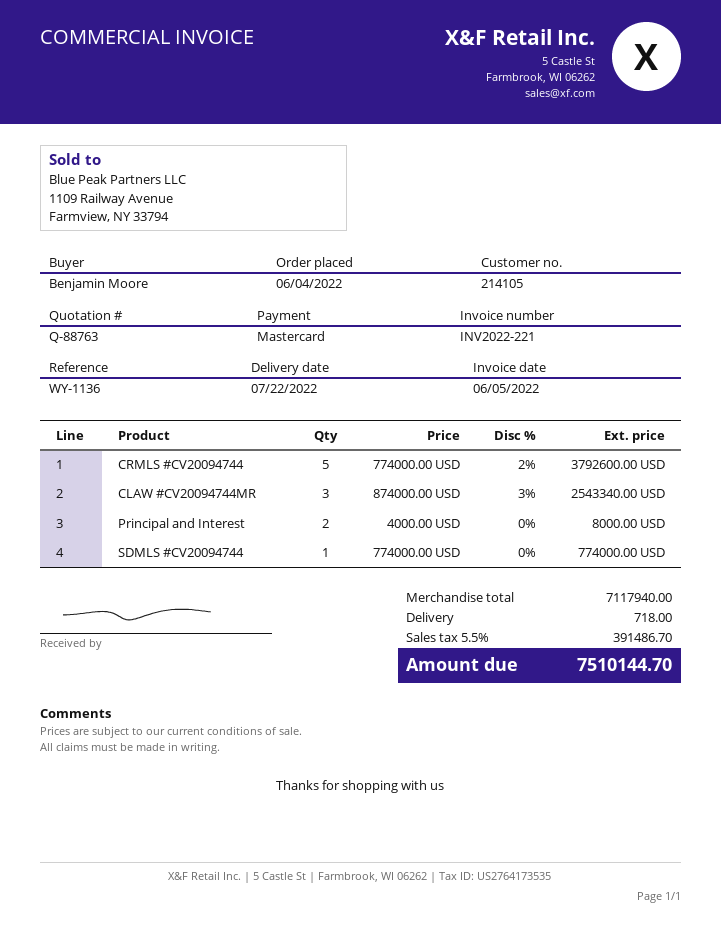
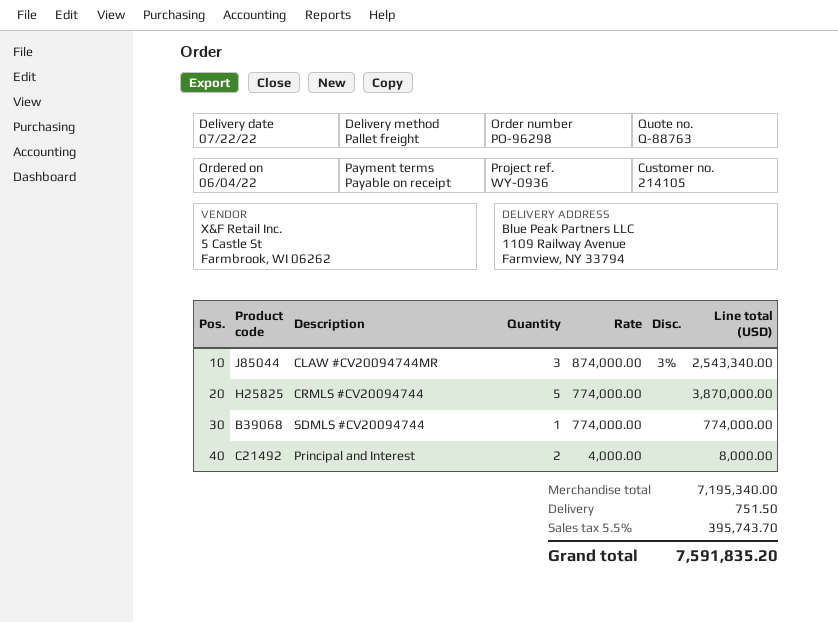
reference: WY-1136 -> WY-0936
CRMLS #CV20094744: 5 x 774000.00 - 2% = 3792600.00 -> 5 x 774000.00 = 3870000.00
subtotal: 7117940.00 -> 7195340.00
shipping: 718.00 -> 751.50
tax: 5.5% = 391486.70 -> 5.5% = 395743.70
total: 7510144.70 -> 7591835.20

